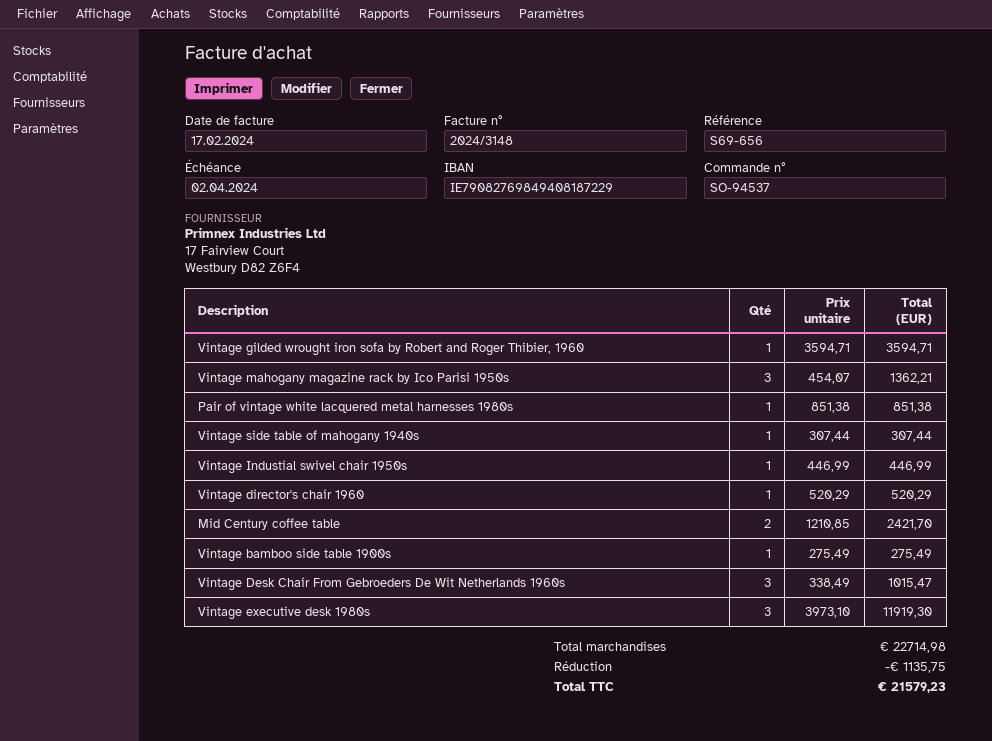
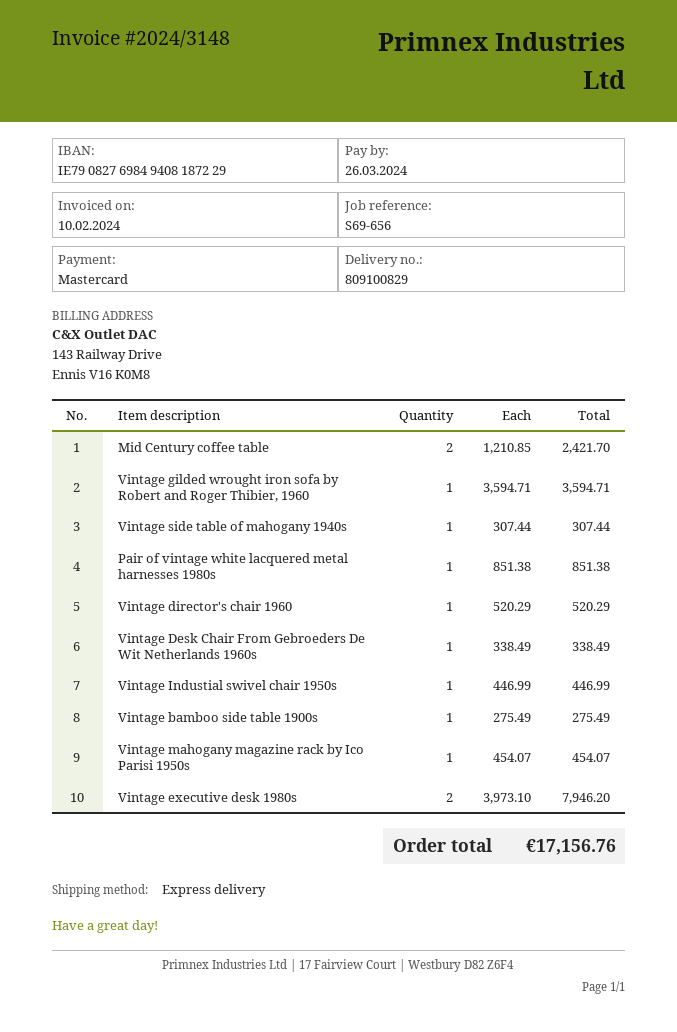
invoice date: 2024-02-17 -> 2024-02-10
due date: 2024-04-02 -> 2024-03-26
Vintage mahogany magazine rack by Ico Parisi 1950s: 3 x 454.07 = 1362.21 -> 1 x 454.07 = 454.07
Vintage Desk Chair From Gebroeders De Wit Netherlands 1960s: 3 x 338.49 = 1015.47 -> 1 x 338.49 = 338.49
Vintage executive desk 1980s: 3 x 3973.10 = 11919.30 -> 2 x 3973.10 = 7946.20
discount: 1135.75 -> none
total: 21579.23 -> 17156.76

